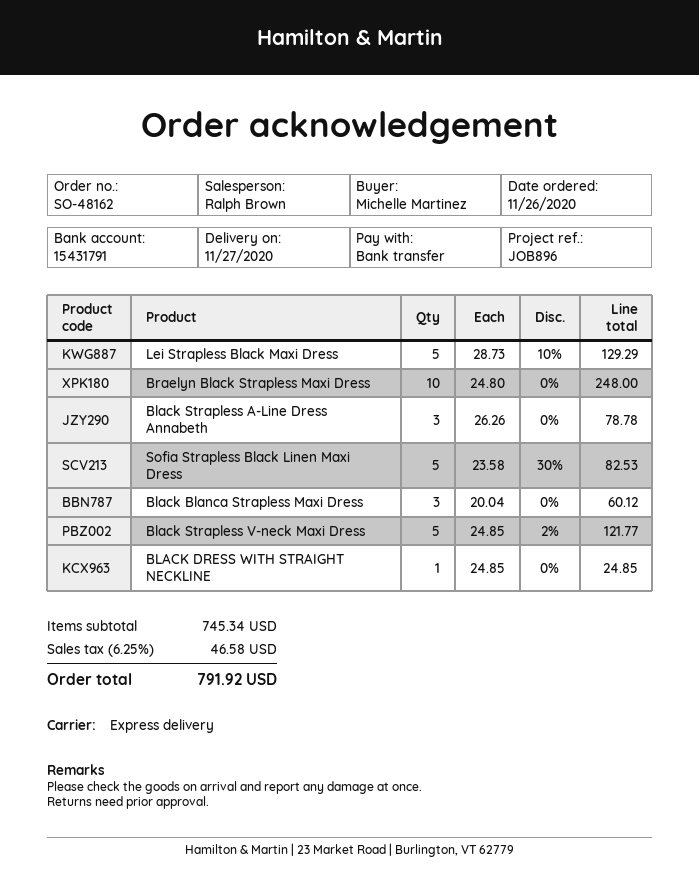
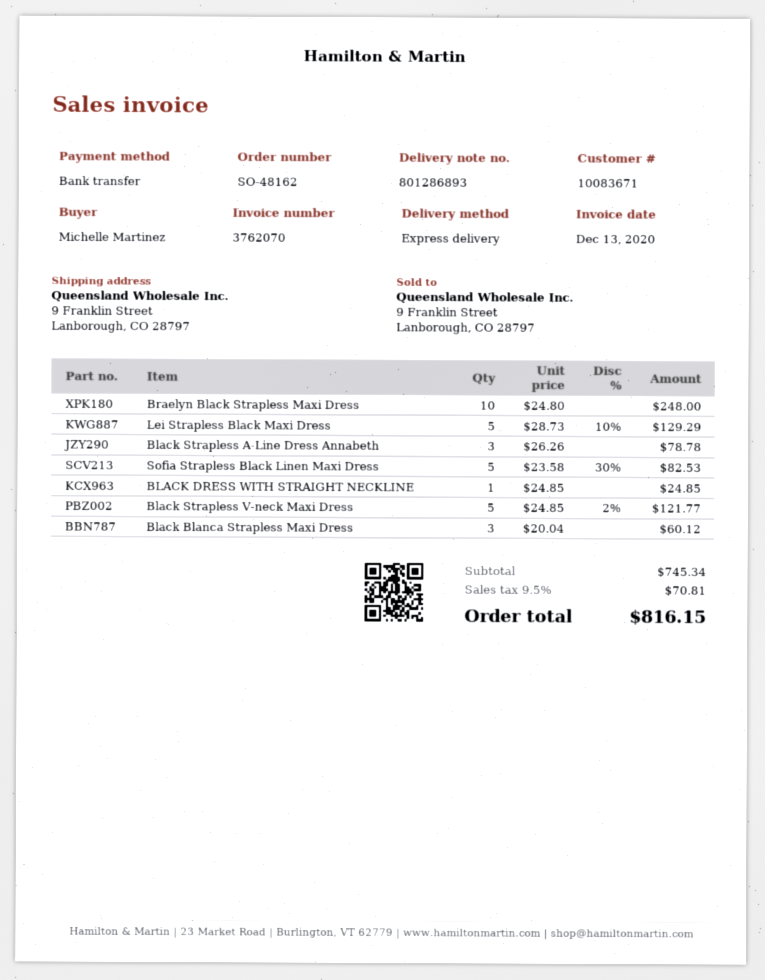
tax: 6.25% = 46.58 -> 9.5% = 70.81
total: 791.92 -> 816.15

